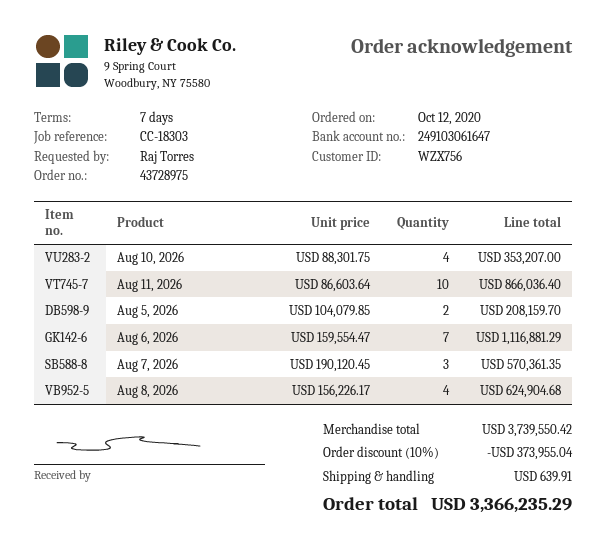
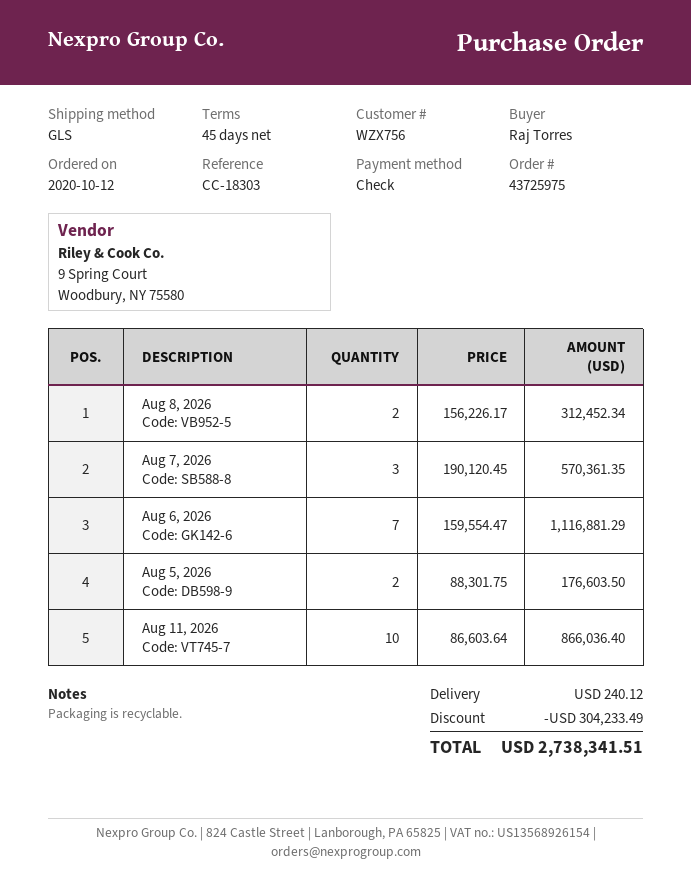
order number: 43728975 -> 43725975
payment terms: 7 days -> 45 days
Aug 10, 2026: 4 x 88301.75 = 353207.00 -> none
Aug 5, 2026: 2 x 104079.85 = 208159.70 -> 2 x 88301.75 = 176603.50
Aug 8, 2026: 4 x 156226.17 = 624904.68 -> 2 x 156226.17 = 312452.34
discount: 373955.04 -> 304233.49
shipping: 639.91 -> 240.12
total: 3366235.29 -> 2738341.51

